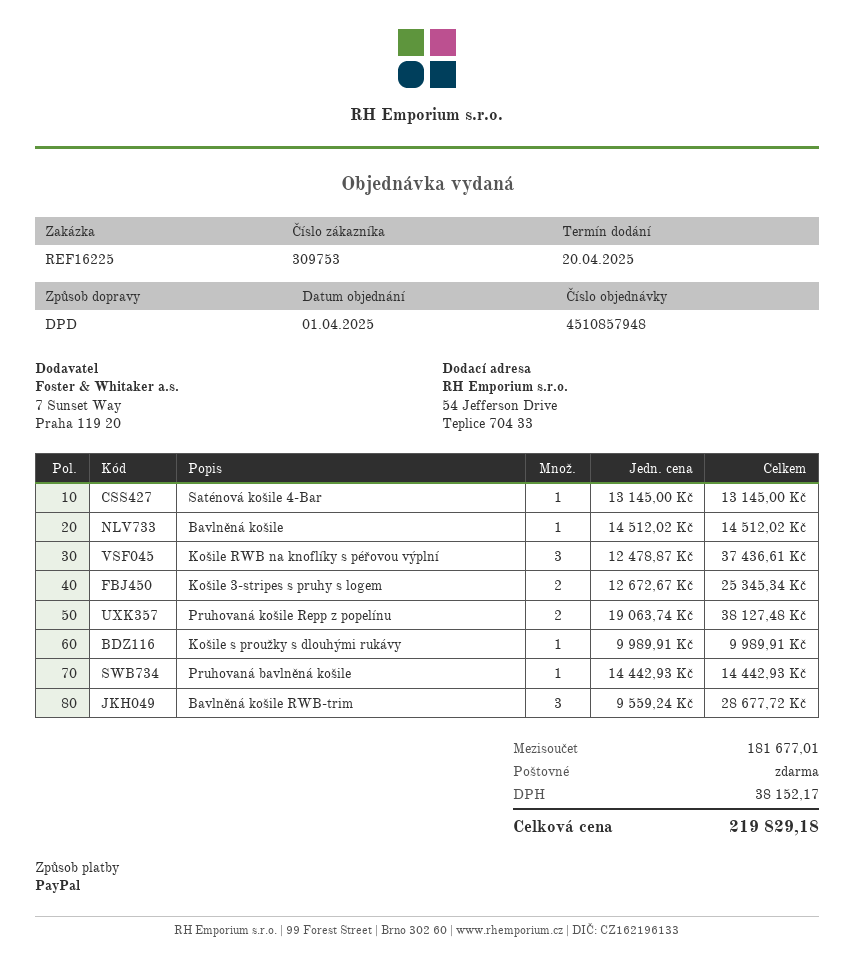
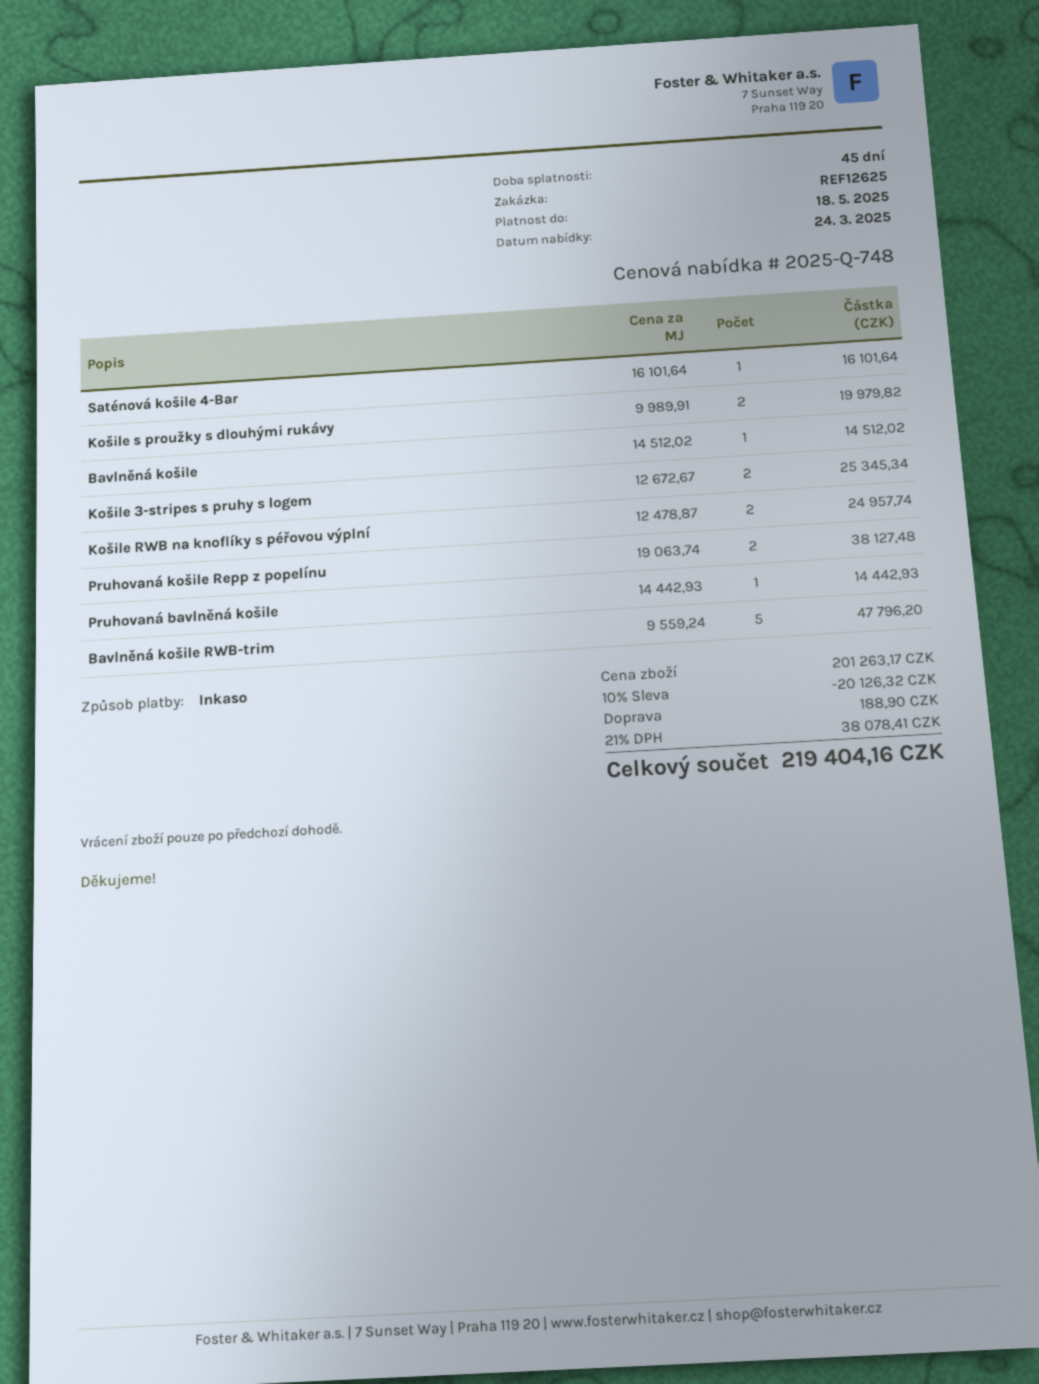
reference: REF16225 -> REF12625
payment method: PayPal -> direct debit
Saténová košile 4-Bar: 1 x 13145.00 = 13145.00 -> 1 x 16101.64 = 16101.64
Košile RWB na knoflíky s péřovou výplní: 3 x 12478.87 = 37436.61 -> 2 x 12478.87 = 24957.74
Košile s proužky s dlouhými rukávy: 1 x 9989.91 = 9989.91 -> 2 x 9989.91 = 19979.82
Bavlněná košile RWB-trim: 3 x 9559.24 = 28677.72 -> 5 x 9559.24 = 47796.20
subtotal: 181677.01 -> 201263.17
discount: none -> 10% = 20126.32
shipping: 0.00 -> 188.90
tax: 38152.17 -> 38078.41
total: 219829.18 -> 219404.16

